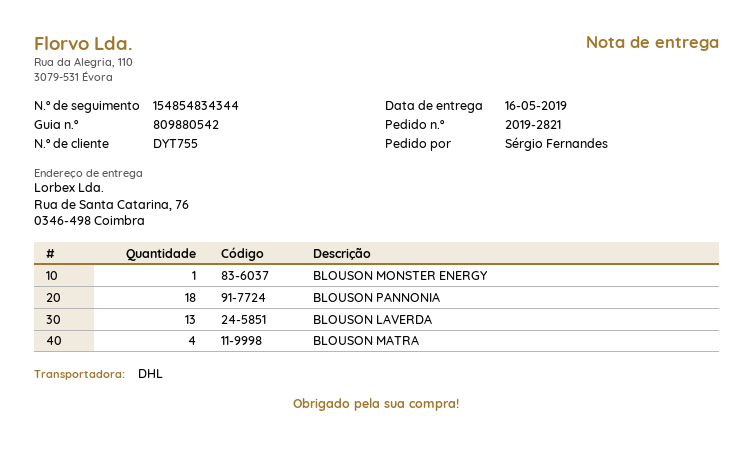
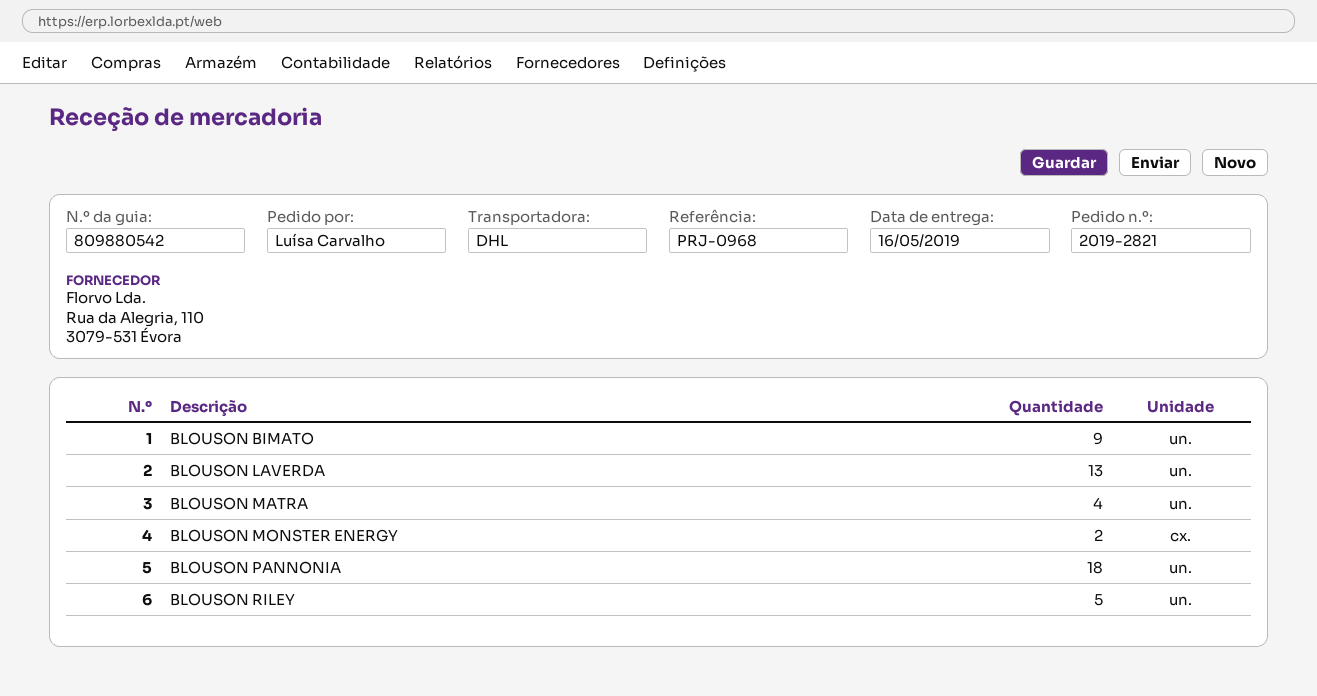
ordered by: Sérgio Fernandes -> Luísa Carvalho
BLOUSON MONSTER ENERGY: 1 -> 2
BLOUSON BIMATO: none -> 9
BLOUSON RILEY: none -> 5

